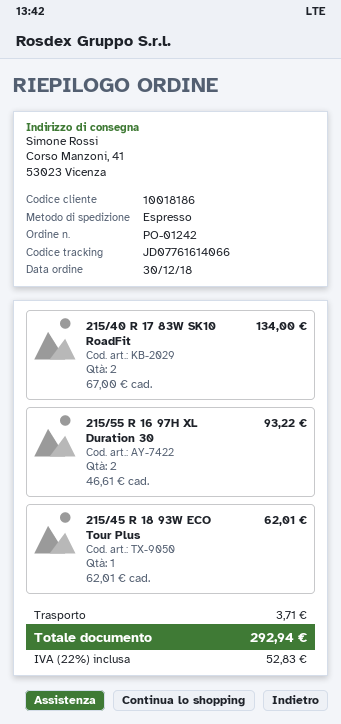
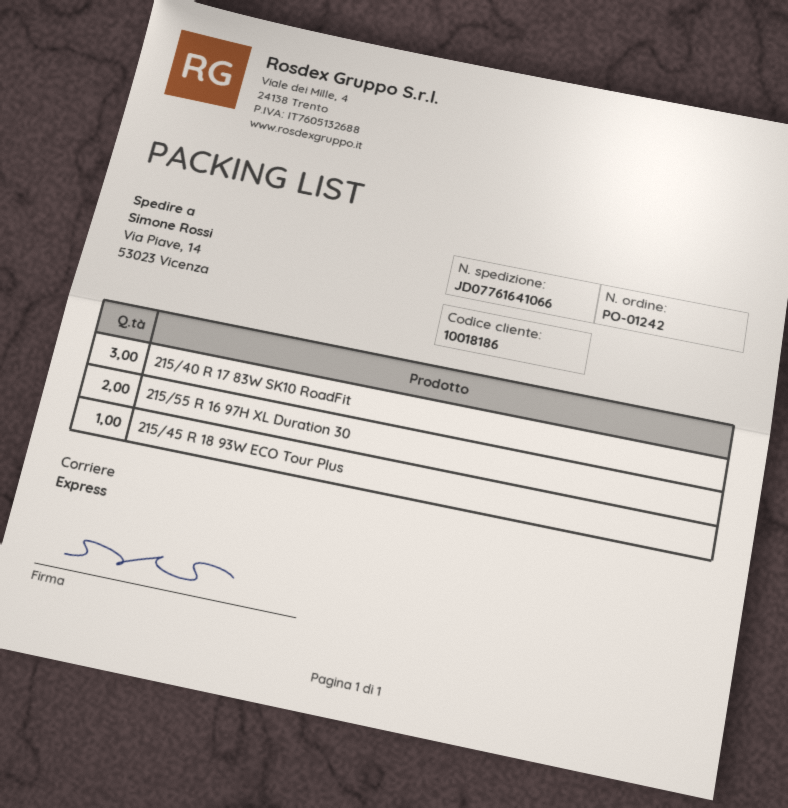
tracking number: JD07761614066 -> JD07761641066
ship to: Corso Manzoni, 41, 53023 Vicenza -> Via Piave, 14, 53023 Vicenza
215/40 R 17 83W SK10 RoadFit: 2 -> 3

